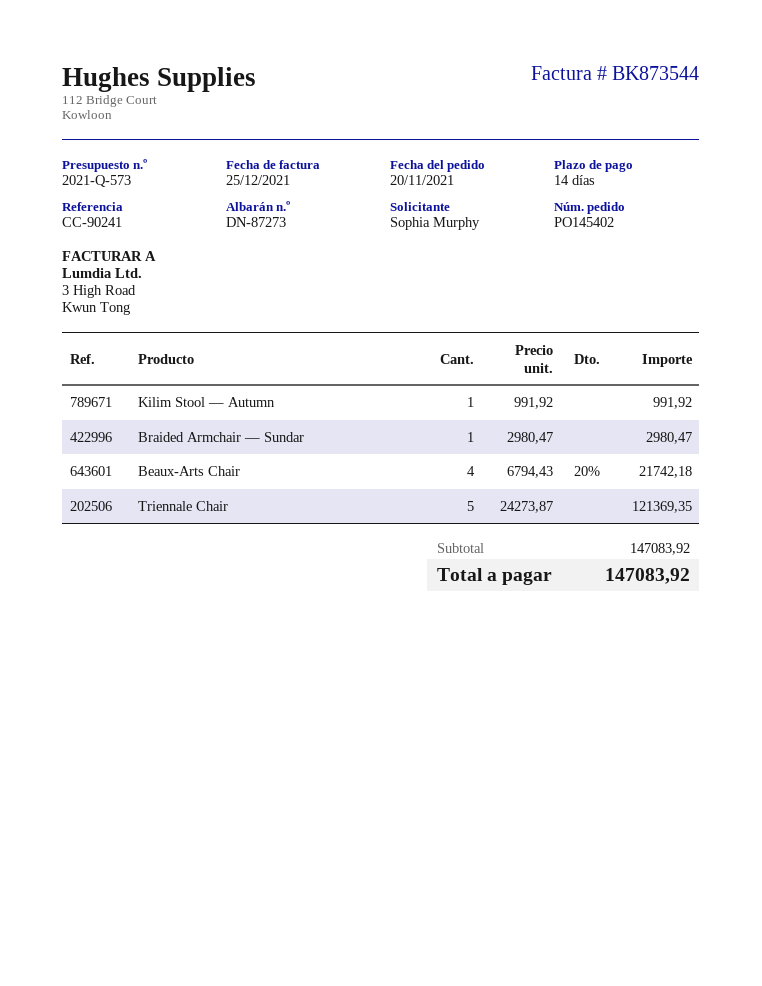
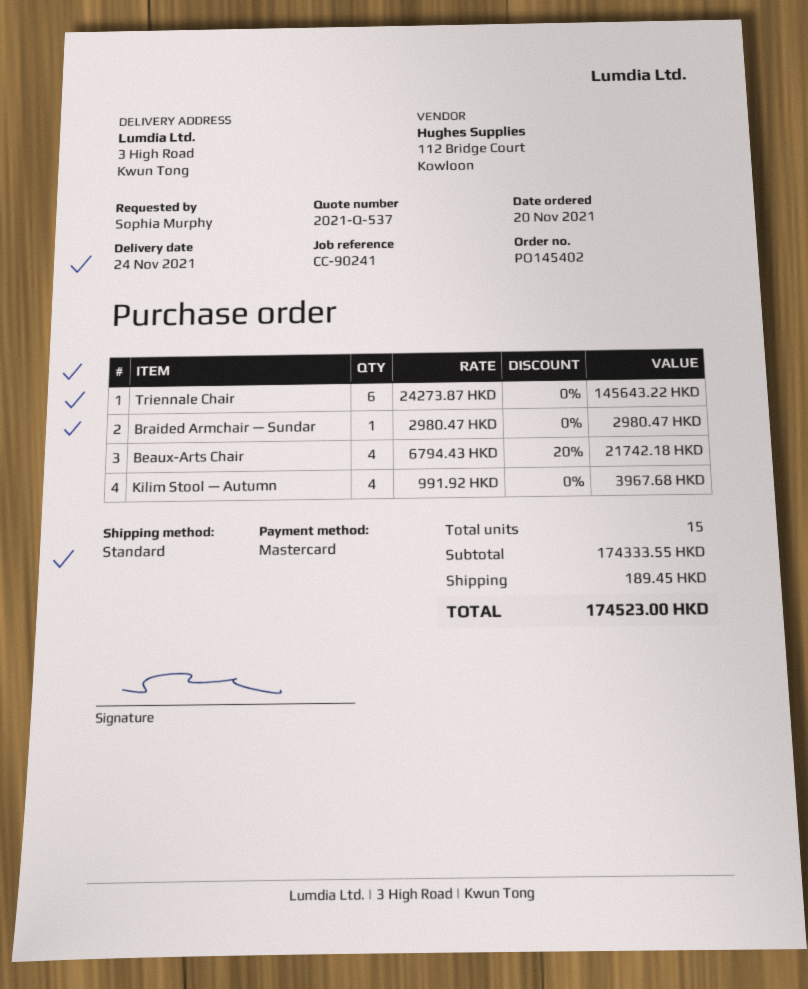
quote number: 2021-Q-573 -> 2021-Q-537
Kilim Stool — Autumn: 1 x 991.92 = 991.92 -> 4 x 991.92 = 3967.68
Triennale Chair: 5 x 24273.87 = 121369.35 -> 6 x 24273.87 = 145643.22
subtotal: 147083.92 -> 174333.55
shipping: none -> 189.45
total: 147083.92 -> 174523.00

